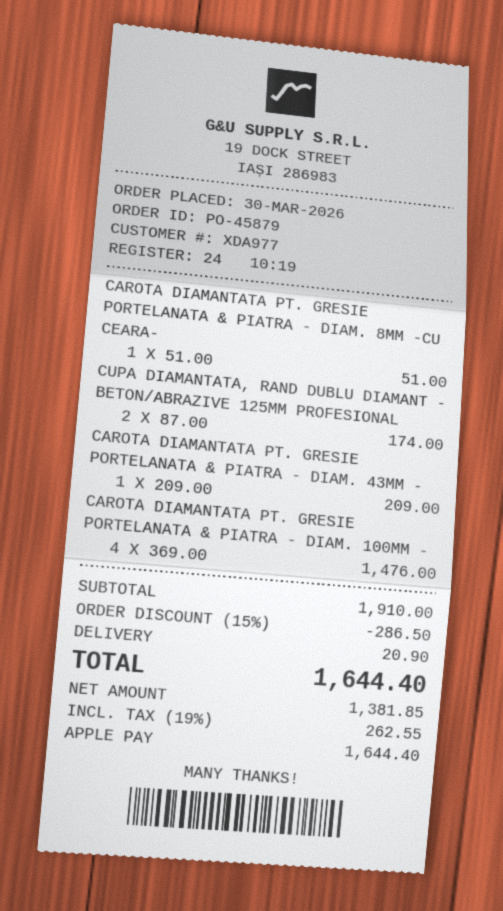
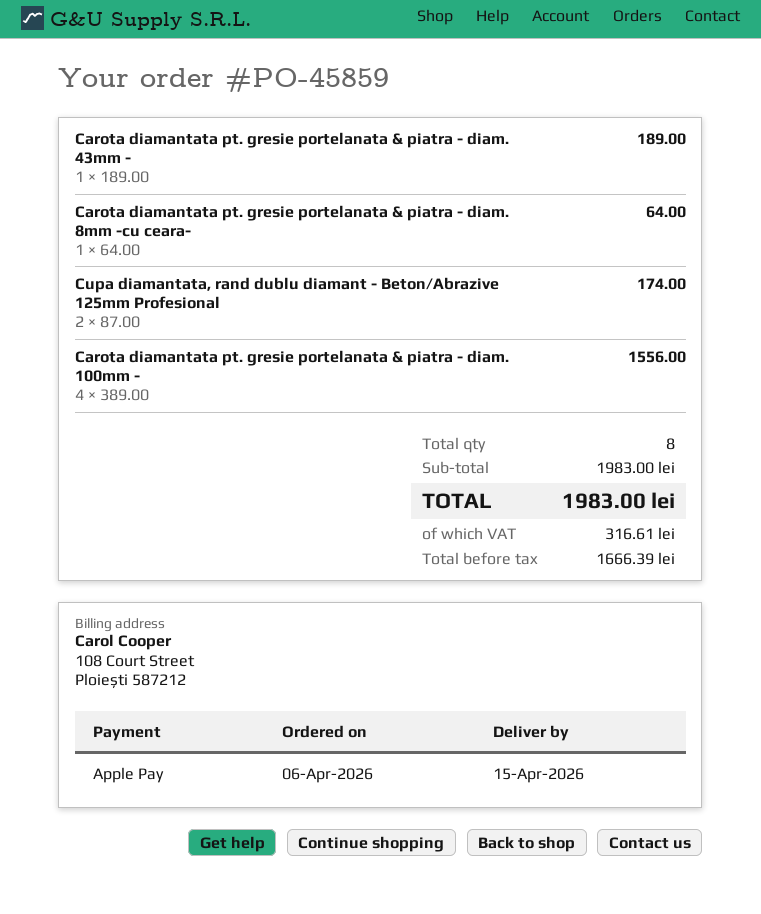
order number: PO-45879 -> PO-45859
order date: 2026-03-30 -> 2026-04-06
CAROTA DIAMANTATA PT. GRESIE PORTELANATA & PIATRA - DIAM. 8MM -CU CEARA-: 1 x 51.00 = 51.00 -> 1 x 64.00 = 64.00
CAROTA DIAMANTATA PT. GRESIE PORTELANATA & PIATRA - DIAM. 43MM -: 1 x 209.00 = 209.00 -> 1 x 189.00 = 189.00
CAROTA DIAMANTATA PT. GRESIE PORTELANATA & PIATRA - DIAM. 100MM -: 4 x 369.00 = 1476.00 -> 4 x 389.00 = 1556.00
subtotal: 1910.00 -> 1983.00
discount: 15% = 286.50 -> none
shipping: 20.90 -> none
net: 1381.85 -> 1666.39
tax: 262.55 -> 316.61
total: 1644.40 -> 1983.00

